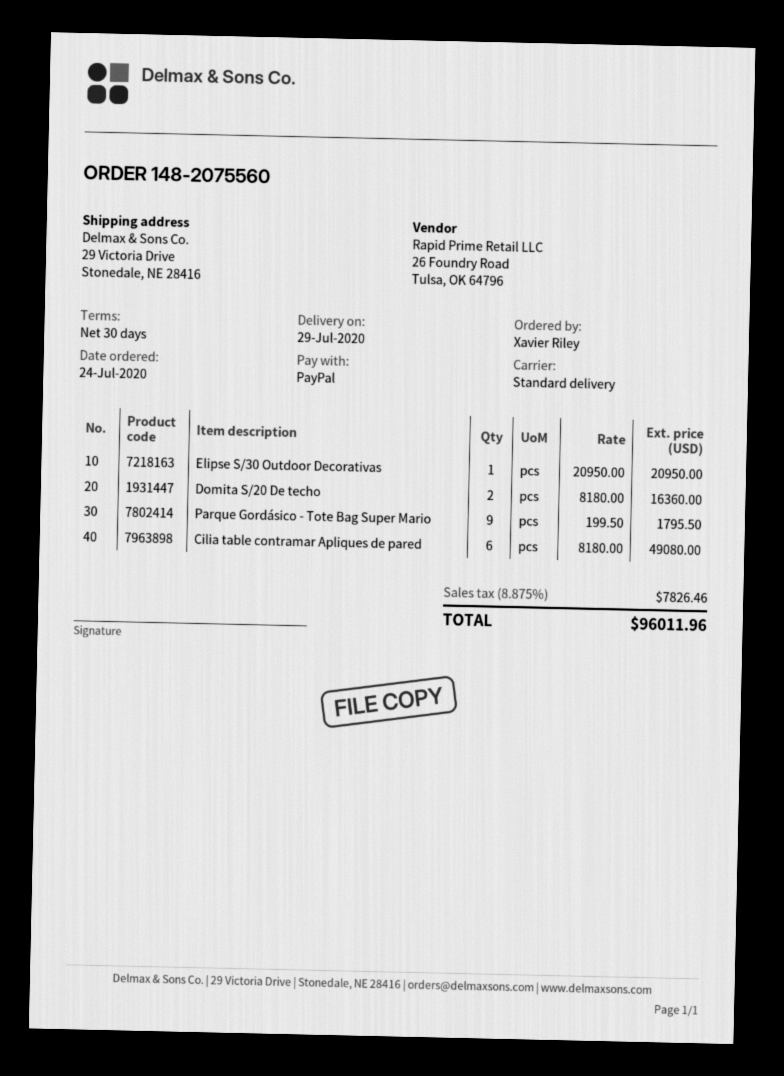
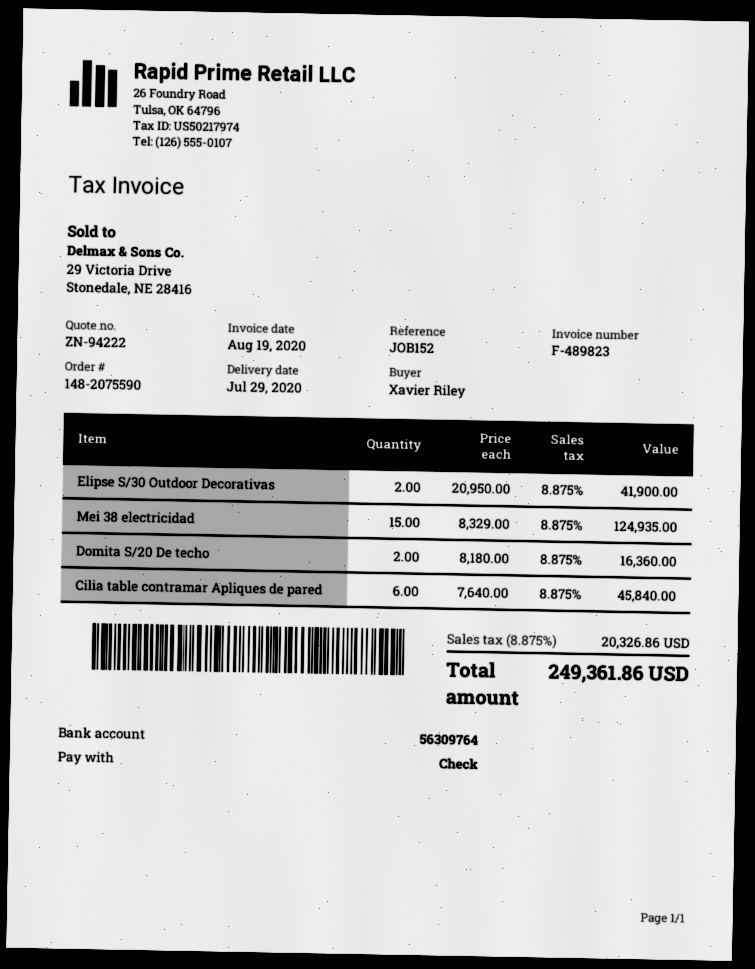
order number: 148-2075560 -> 148-2075590
payment method: PayPal -> cheque
Elipse S/30 Outdoor Decorativas: 1 x 20950.00 = 20950.00 -> 2 x 20950.00 = 41900.00
Parque Gordásico - Tote Bag Super Mario: 9 x 199.50 = 1795.50 -> none
Cilia table contramar Apliques de pared: 6 x 8180.00 = 49080.00 -> 6 x 7640.00 = 45840.00
Mei 38 electricidad: none -> 15 x 8329.00 = 124935.00
tax: 8.875% = 7826.46 -> 8.875% = 20326.86
total: 96011.96 -> 249361.86

